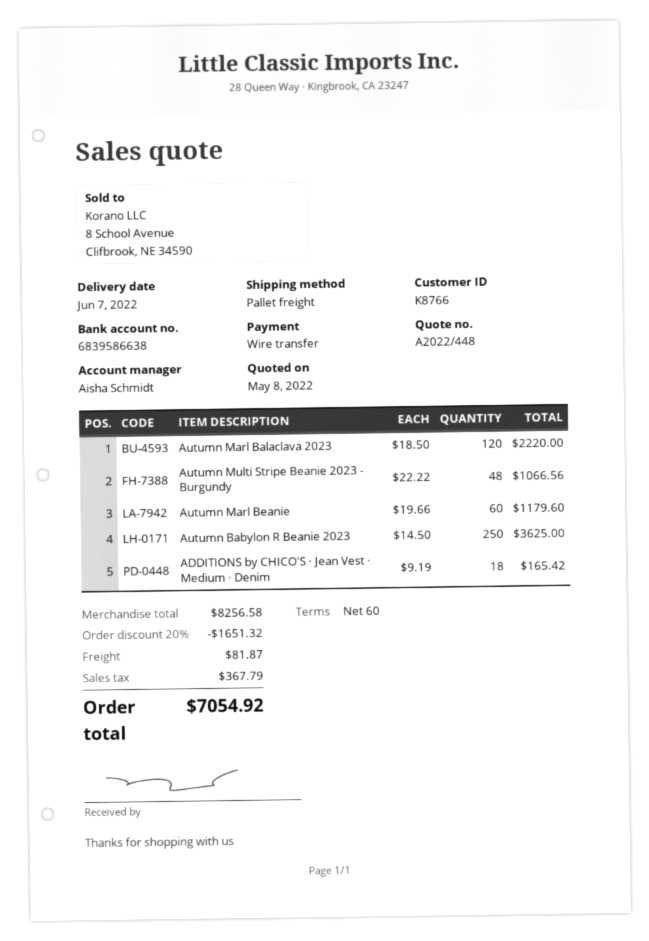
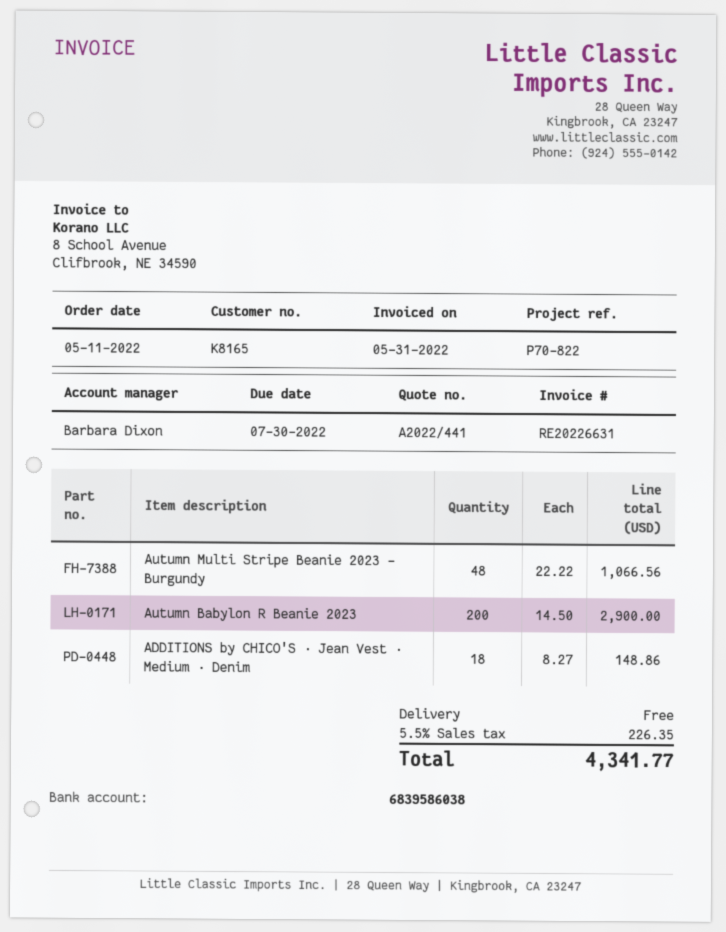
quote number: A2022/448 -> A2022/441
customer number: K8766 -> K8165
sales rep: Aisha Schmidt -> Barbara Dixon
bank account: 6839586638 -> 6839586038
Autumn Marl Balaclava 2023: 120 x 18.50 = 2220.00 -> none
Autumn Marl Beanie: 60 x 19.66 = 1179.60 -> none
Autumn Babylon R Beanie 2023: 250 x 14.50 = 3625.00 -> 200 x 14.50 = 2900.00
ADDITIONS by CHICO'S · Jean Vest · Medium · Denim: 18 x 9.19 = 165.42 -> 18 x 8.27 = 148.86
discount: 20% = 1651.32 -> none
shipping: 81.87 -> 0.00
tax: 367.79 -> 226.35
total: 7054.92 -> 4341.77

